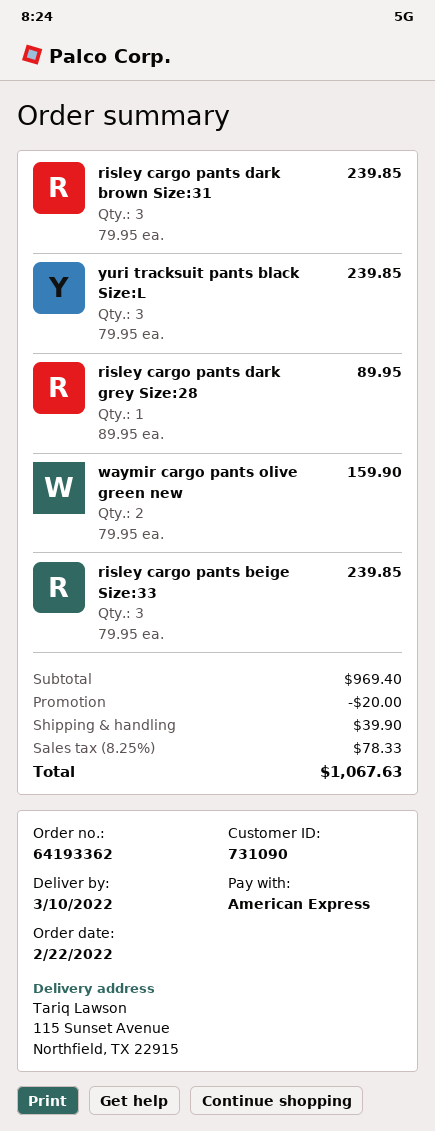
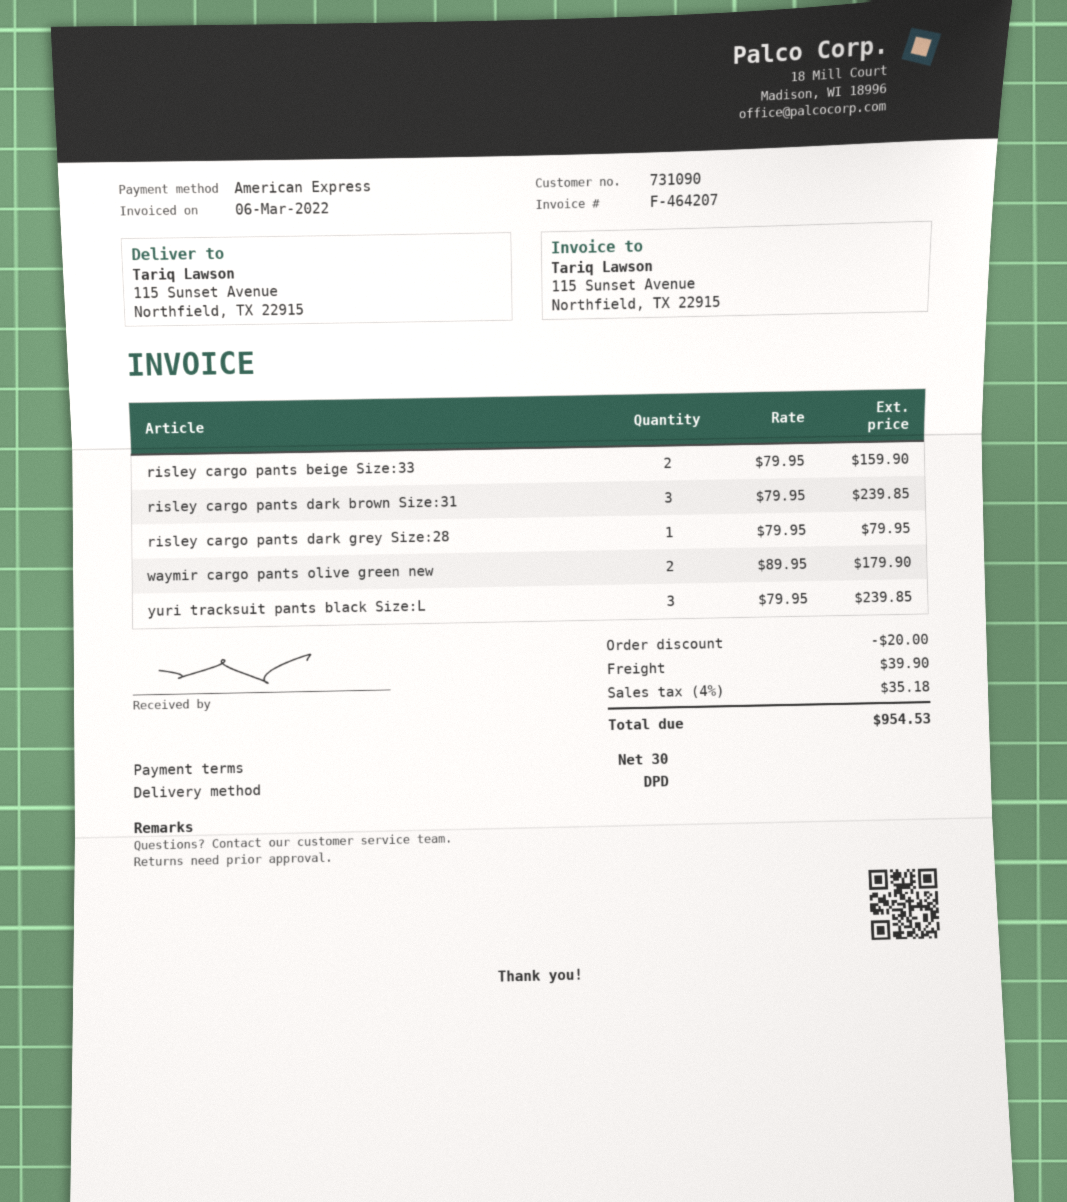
risley cargo pants dark grey Size:28: 1 x 89.95 = 89.95 -> 1 x 79.95 = 79.95
waymir cargo pants olive green new: 2 x 79.95 = 159.90 -> 2 x 89.95 = 179.90
risley cargo pants beige Size:33: 3 x 79.95 = 239.85 -> 2 x 79.95 = 159.90
tax: 8.25% = 78.33 -> 4% = 35.18
total: 1067.63 -> 954.53

